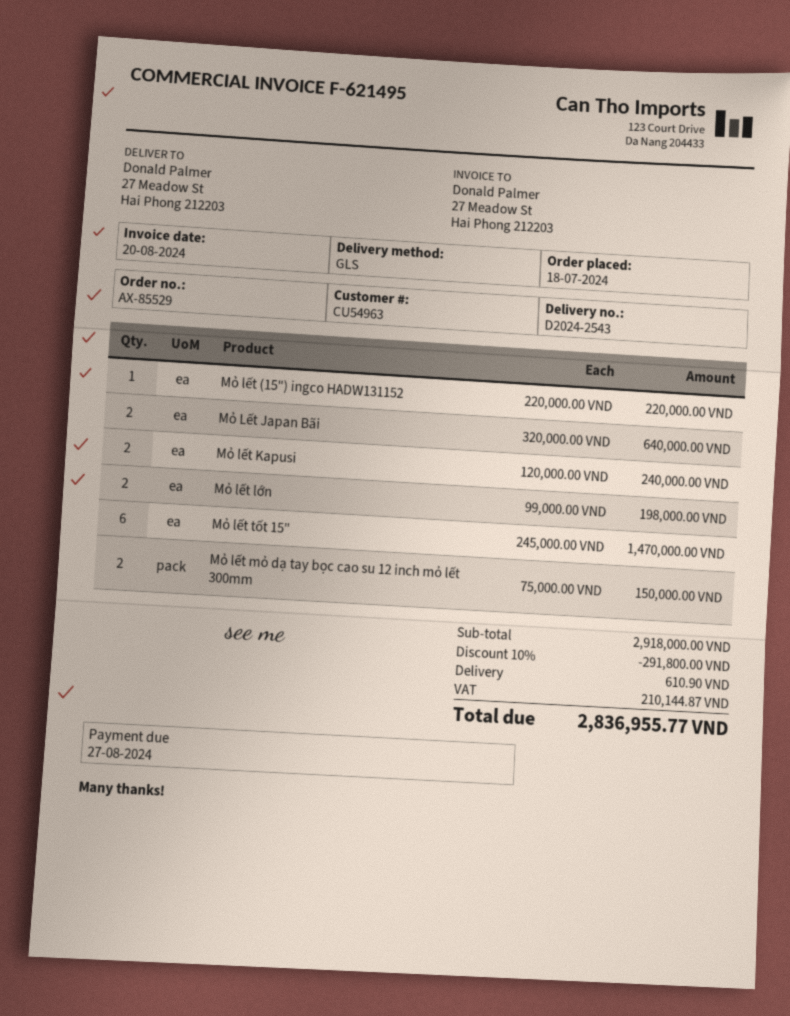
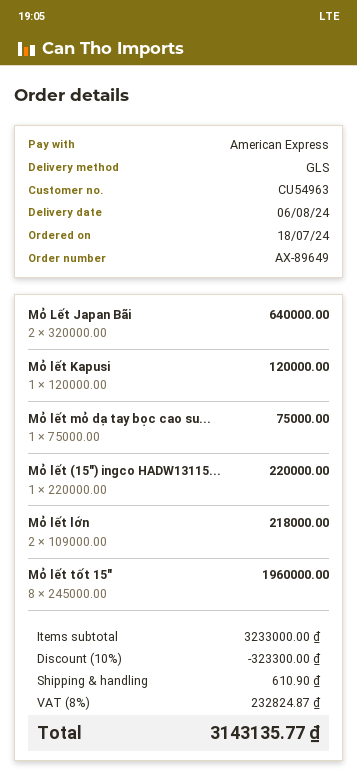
order number: AX-85529 -> AX-89649
Mỏ lết Kapusi: 2 x 120000.00 = 240000.00 -> 1 x 120000.00 = 120000.00
Mỏ lết lớn: 2 x 99000.00 = 198000.00 -> 2 x 109000.00 = 218000.00
Mỏ lết tốt 15": 6 x 245000.00 = 1470000.00 -> 8 x 245000.00 = 1960000.00
Mỏ lết mỏ dạ tay bọc cao su 12 inch mỏ lết 300mm: 2 x 75000.00 = 150000.00 -> 1 x 75000.00 = 75000.00
subtotal: 2918000.00 -> 3233000.00
discount: 10% = 291800.00 -> 10% = 323300.00
tax: 210144.87 -> 232824.87
total: 2836955.77 -> 3143135.77

